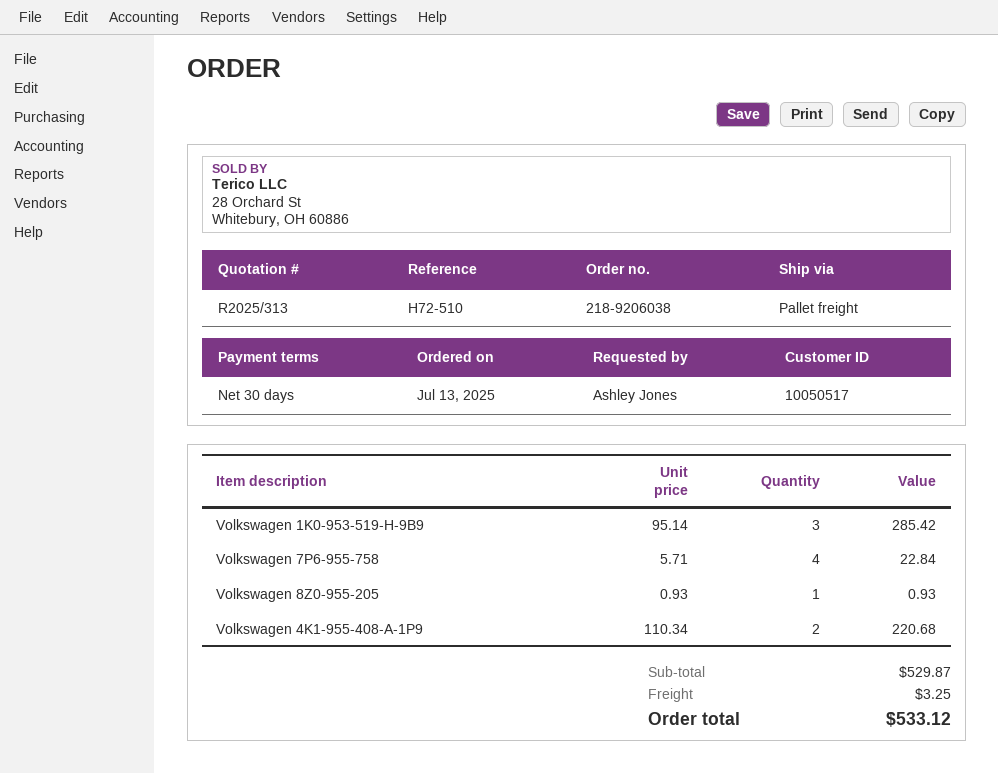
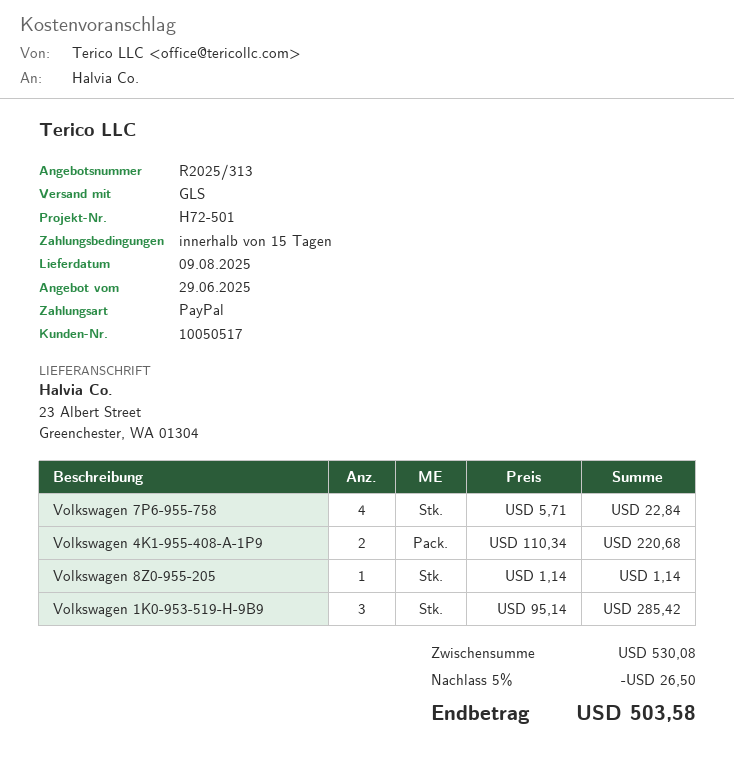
payment terms: 30 days -> 15 days
reference: H72-510 -> H72-501
shipping method: pallet freight -> GLS
Volkswagen 8Z0-955-205: 1 x 0.93 = 0.93 -> 1 x 1.14 = 1.14
subtotal: 529.87 -> 530.08
discount: none -> 5% = 26.50
shipping: 3.25 -> none
total: 533.12 -> 503.58

